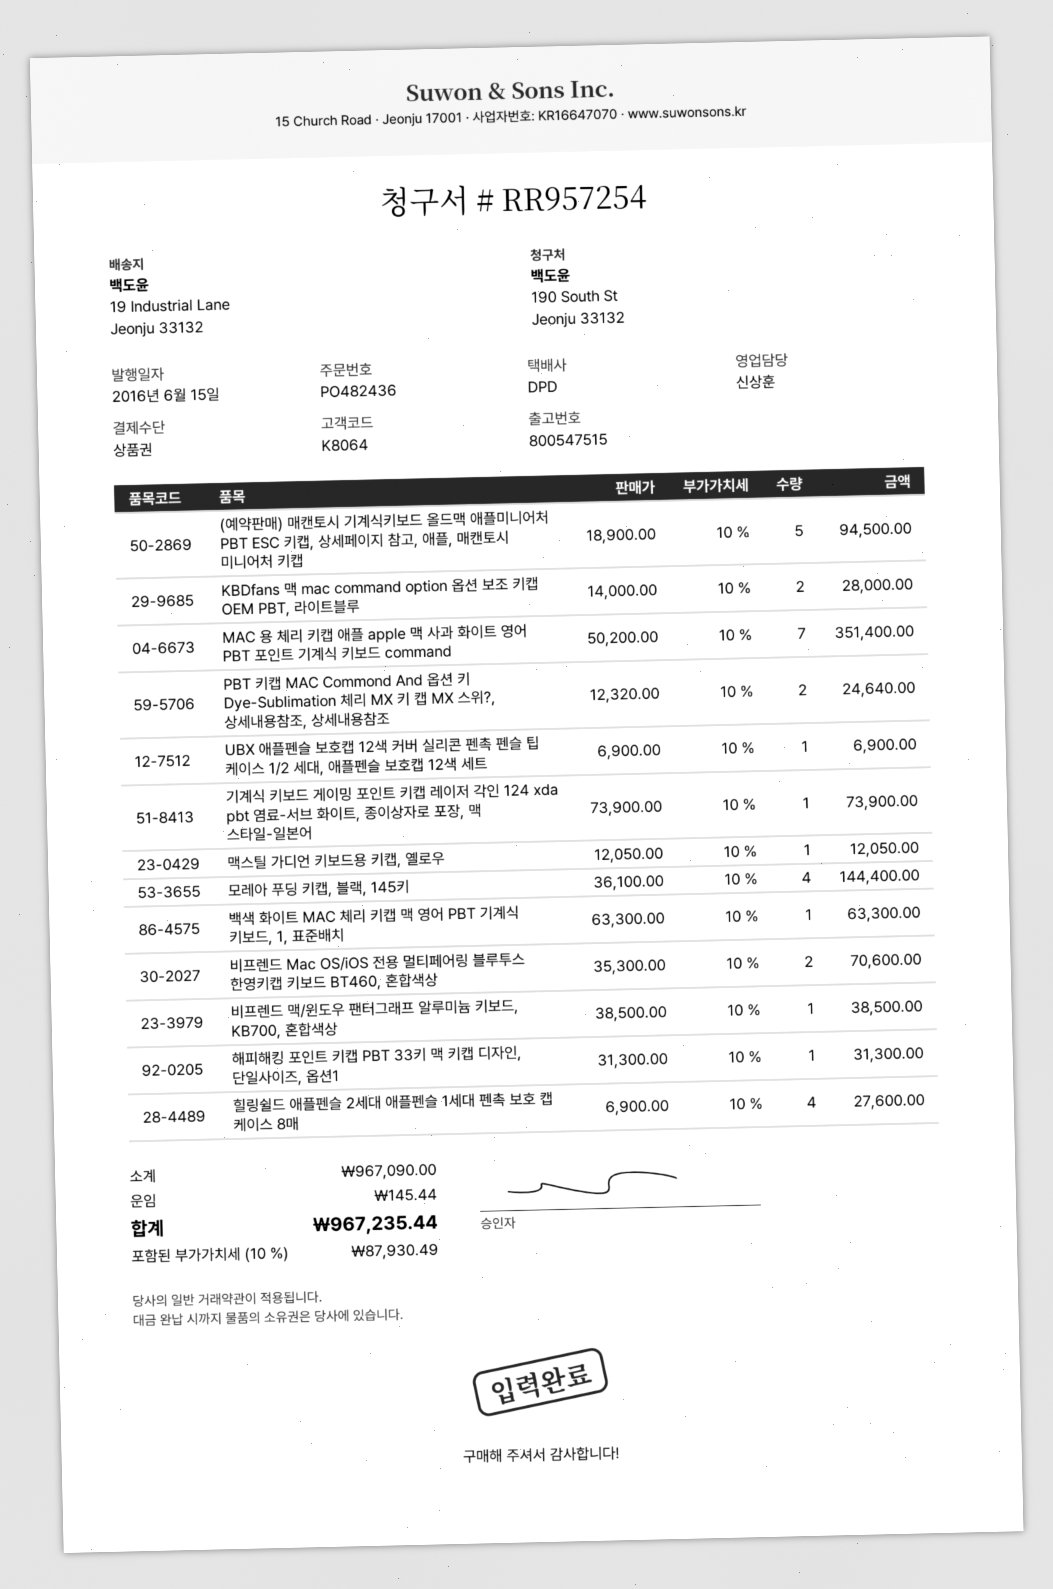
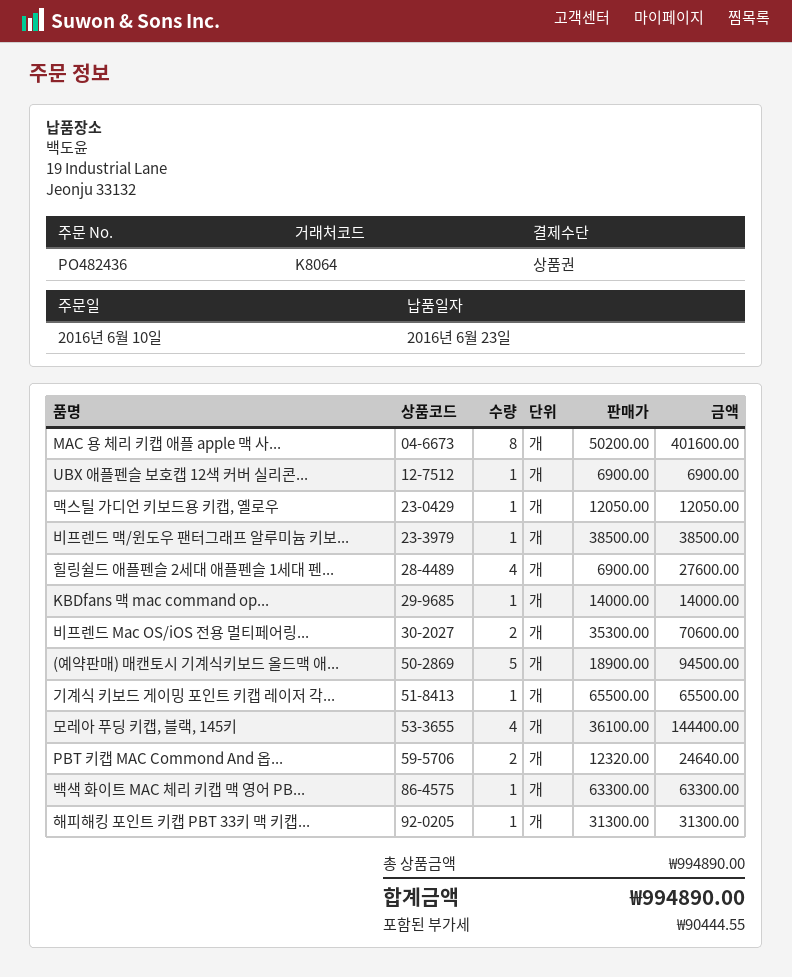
KBDfans 맥 mac command option 옵션 보조 키캡 OEM PBT, 라이트블루: 2 x 14000.00 = 28000.00 -> 1 x 14000.00 = 14000.00
MAC 용 체리 키캡 애플 apple 맥 사과 화이트 영어 PBT 포인트 기계식 키보드 command: 7 x 50200.00 = 351400.00 -> 8 x 50200.00 = 401600.00
기계식 키보드 게이밍 포인트 키캡 레이저 각인 124 xda pbt 염료-서브 화이트, 종이상자로 포장, 맥 스타일-일본어: 1 x 73900.00 = 73900.00 -> 1 x 65500.00 = 65500.00
subtotal: 967090.00 -> 994890.00
shipping: 145.44 -> none
tax: 87930.49 -> 90444.55
total: 967235.44 -> 994890.00

